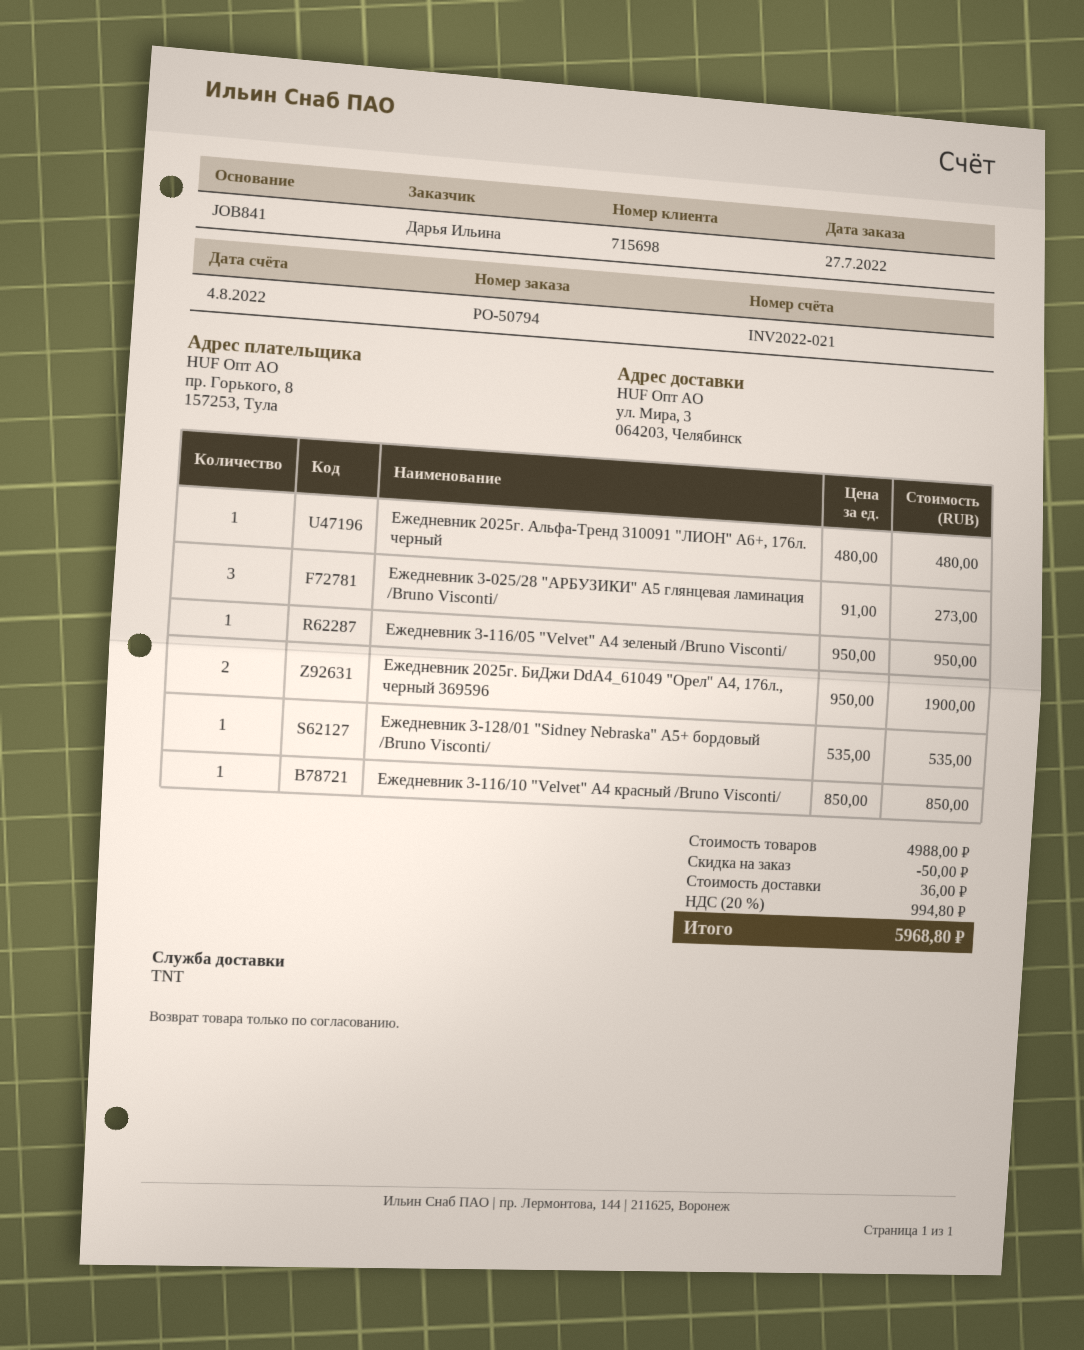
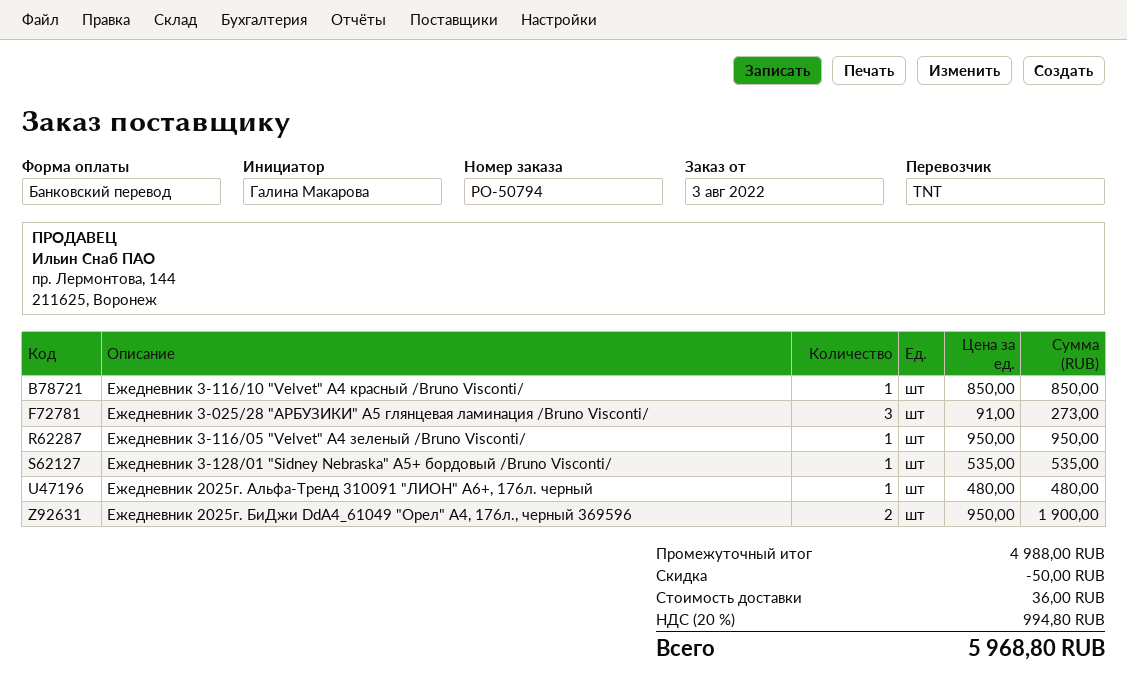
order date: 2022-07-27 -> 2022-08-03
ordered by: Дарья Ильина -> Галина Макарова

